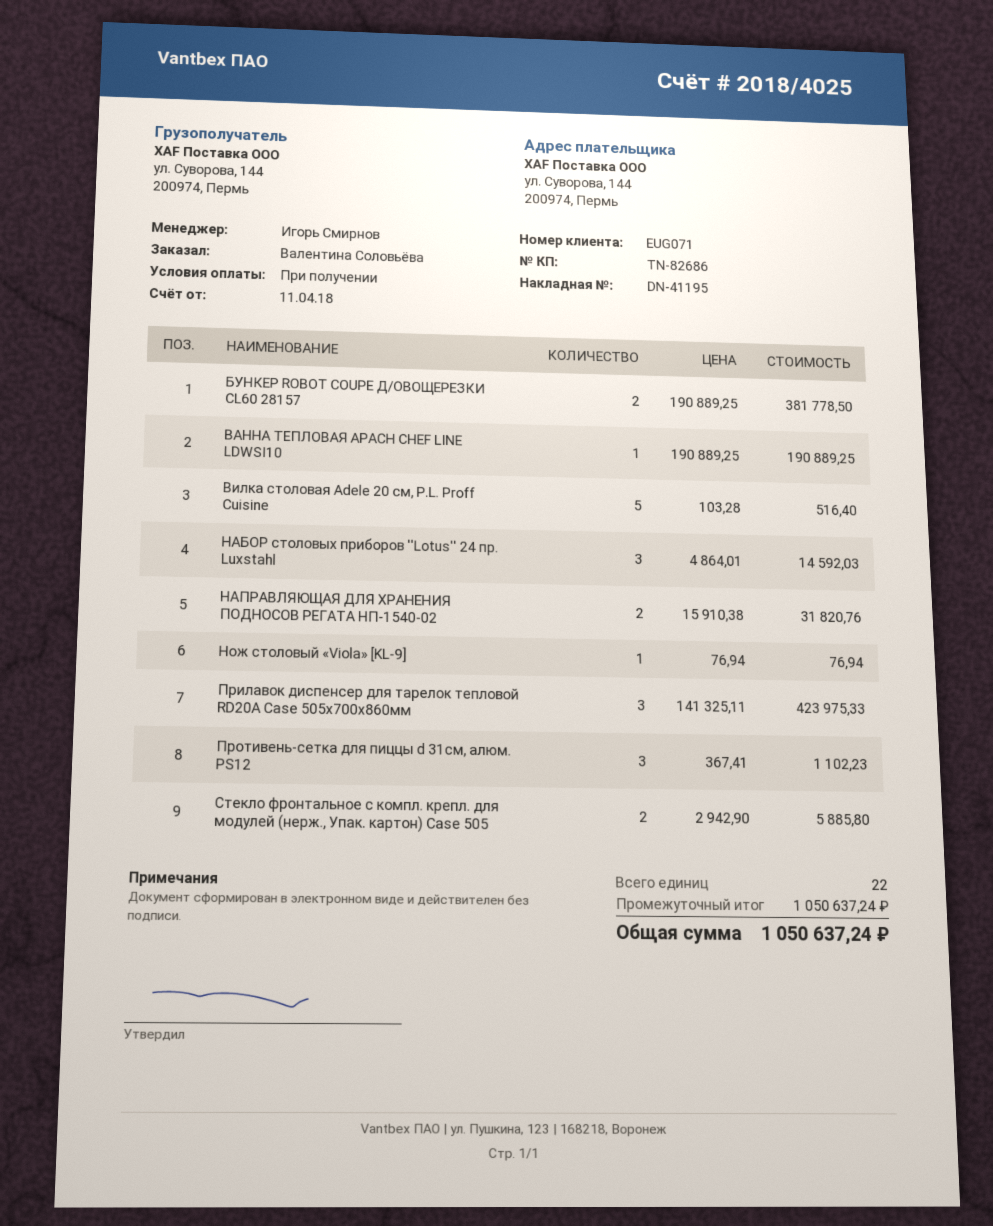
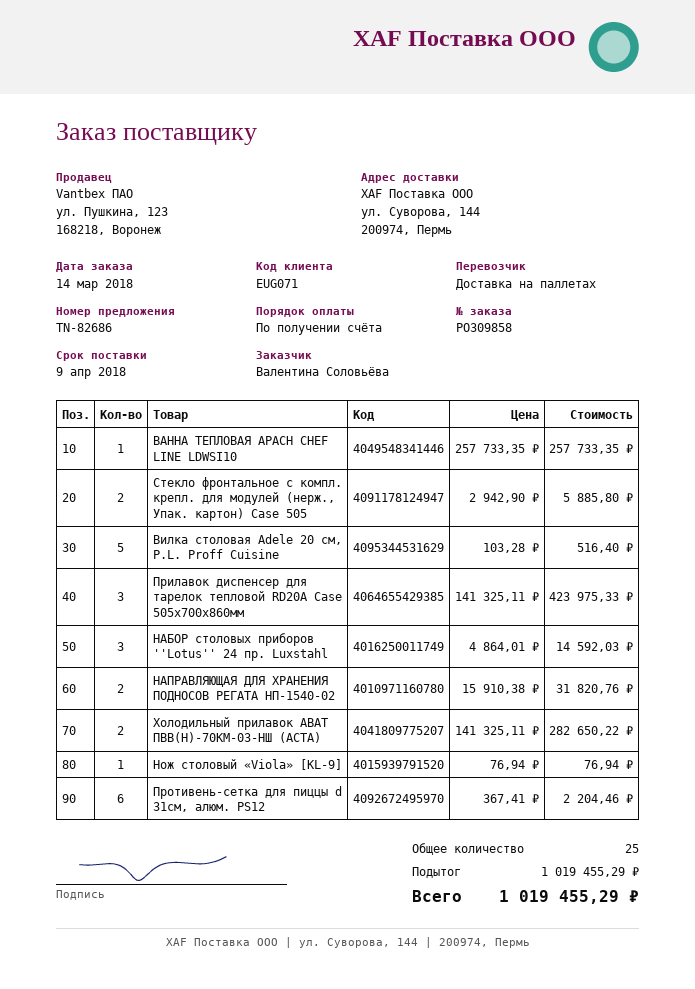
БУНКЕР ROBOT COUPE Д/ОВОЩЕРЕЗКИ CL60 28157: 2 x 190889.25 = 381778.50 -> none
ВАННА ТЕПЛОВАЯ APACH CHEF LINE LDWSI10: 1 x 190889.25 = 190889.25 -> 1 x 257733.35 = 257733.35
Противень-сетка для пиццы d 31см, алюм. PS12: 3 x 367.41 = 1102.23 -> 6 x 367.41 = 2204.46
Холодильный прилавок ABAT ПВВ(Н)-70КМ-03-НШ (АСТА): none -> 2 x 141325.11 = 282650.22
total quantity: 22 -> 25
subtotal: 1050637.24 -> 1019455.29
total: 1050637.24 -> 1019455.29

